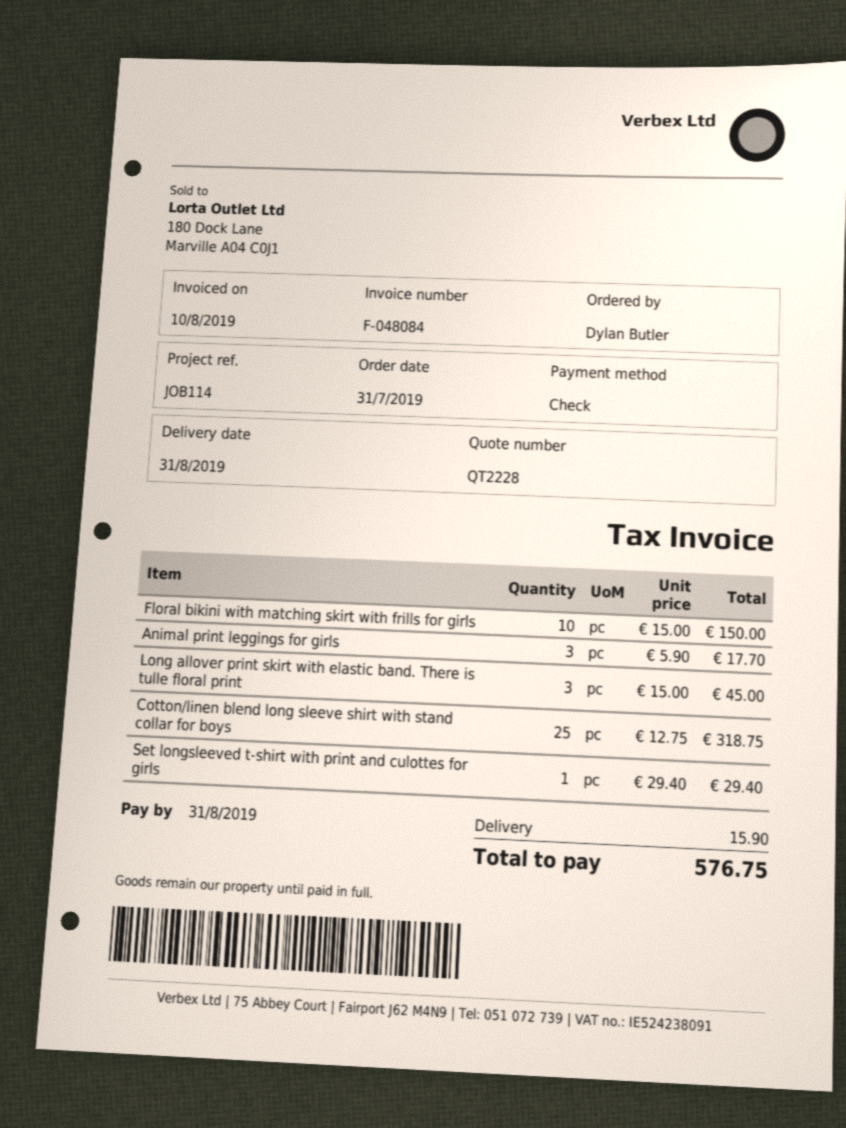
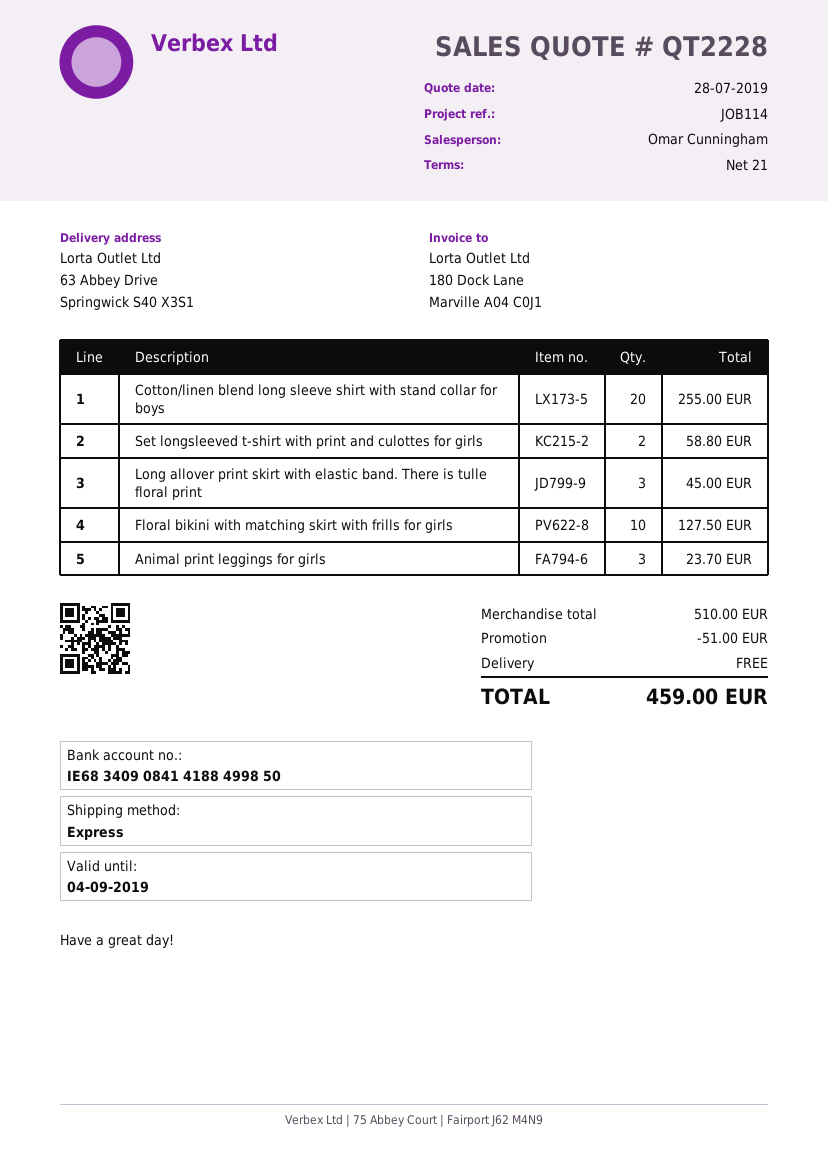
Floral bikini with matching skirt with frills for girls: 10 for 150.00 -> 10 for 127.50
Animal print leggings for girls: 3 for 17.70 -> 3 for 23.70
Cotton/linen blend long sleeve shirt with stand collar for boys: 25 for 318.75 -> 20 for 255.00
Set longsleeved t-shirt with print and culottes for girls: 1 for 29.40 -> 2 for 58.80
discount: none -> 51.00
shipping: 15.90 -> 0.00
total: 576.75 -> 459.00

